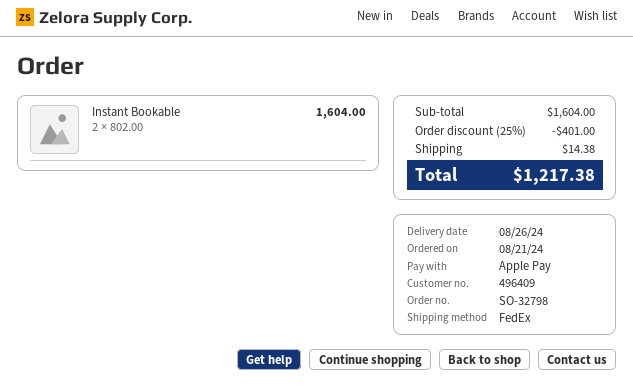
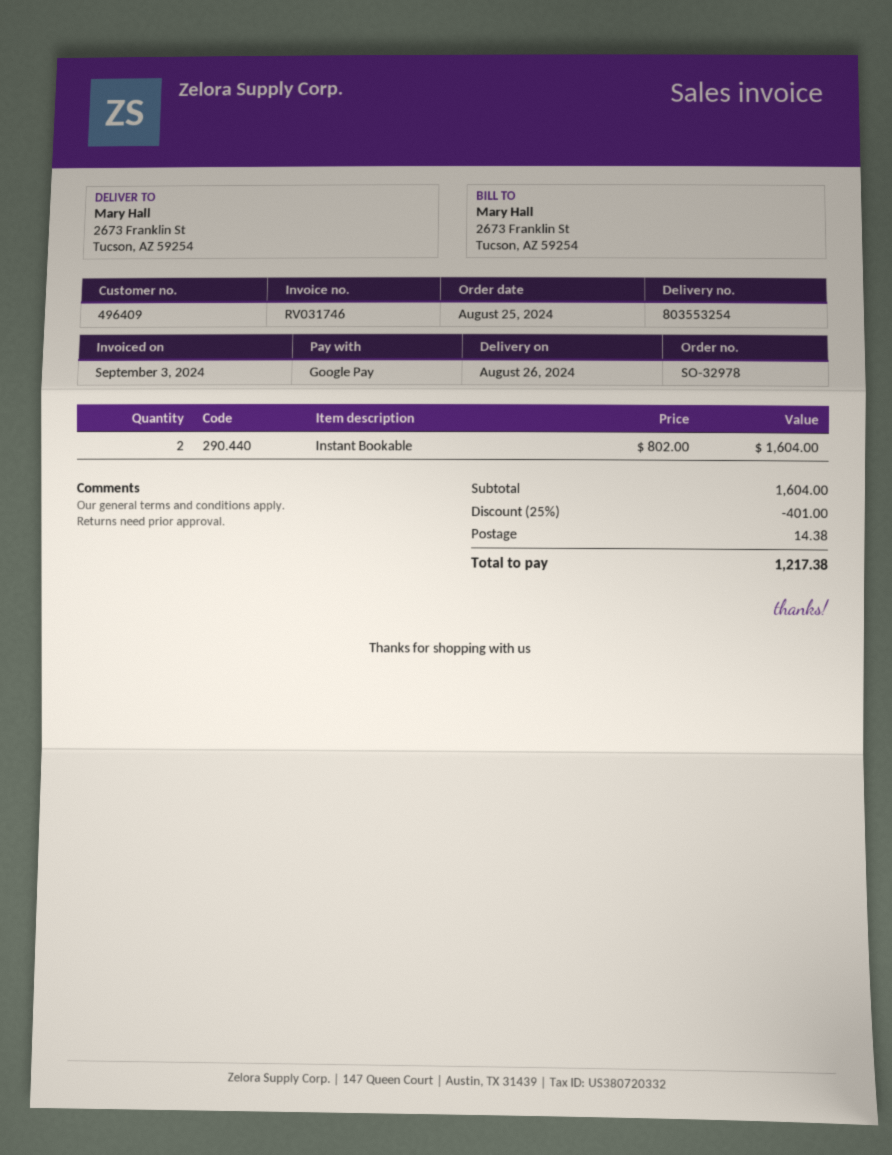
order number: SO-32798 -> SO-32978
order date: 2024-08-21 -> 2024-08-25
payment method: Apple Pay -> Google Pay

